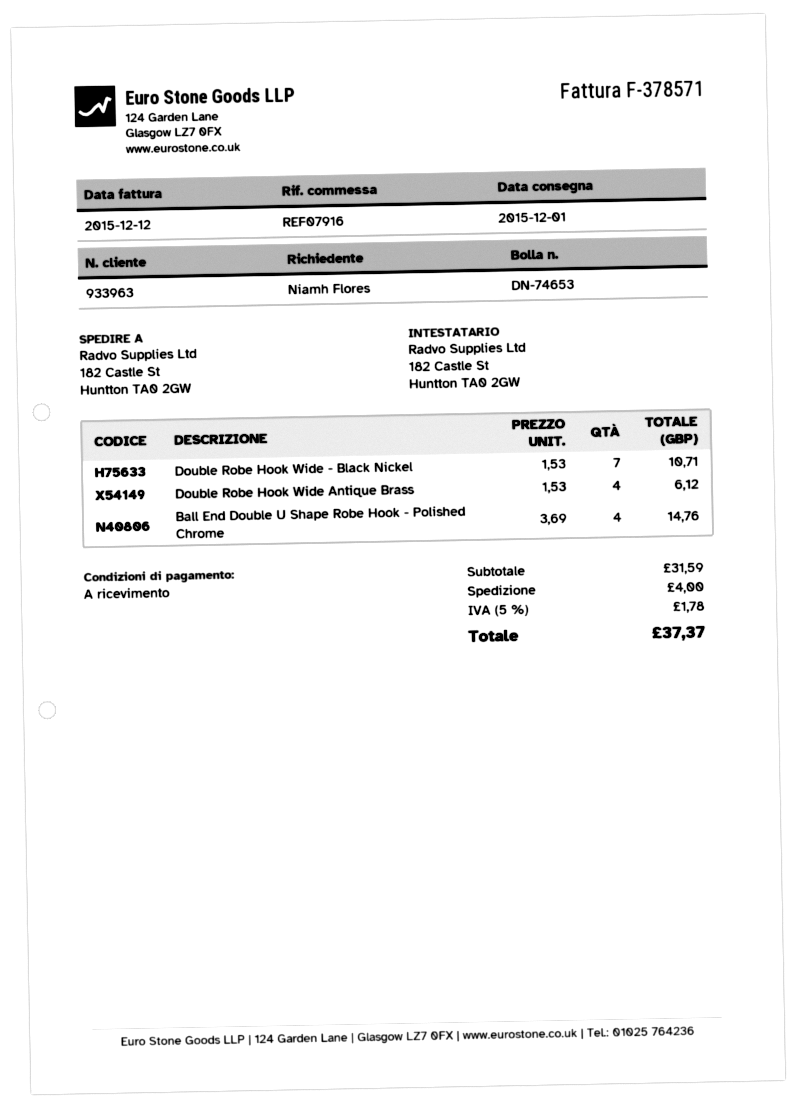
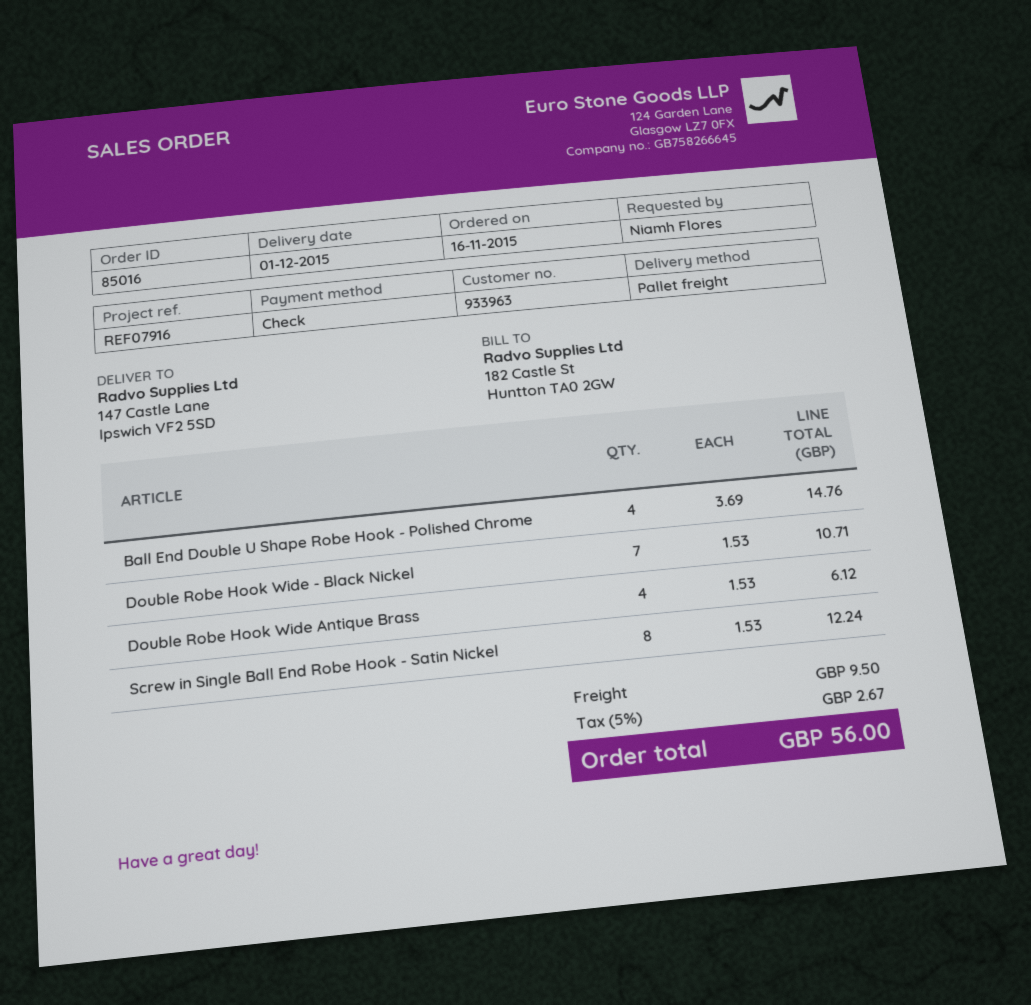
ship to: 182 Castle St, Huntton TA0 2GW -> 147 Castle Lane, Ipswich VF2 5SD
Screw in Single Ball End Robe Hook - Satin Nickel: none -> 8 x 1.53 = 12.24
shipping: 4.00 -> 9.50
tax: 5% = 1.78 -> 5% = 2.67
total: 37.37 -> 56.00

